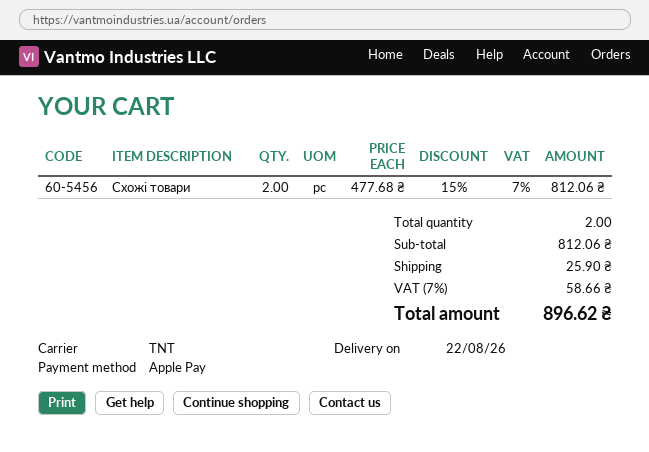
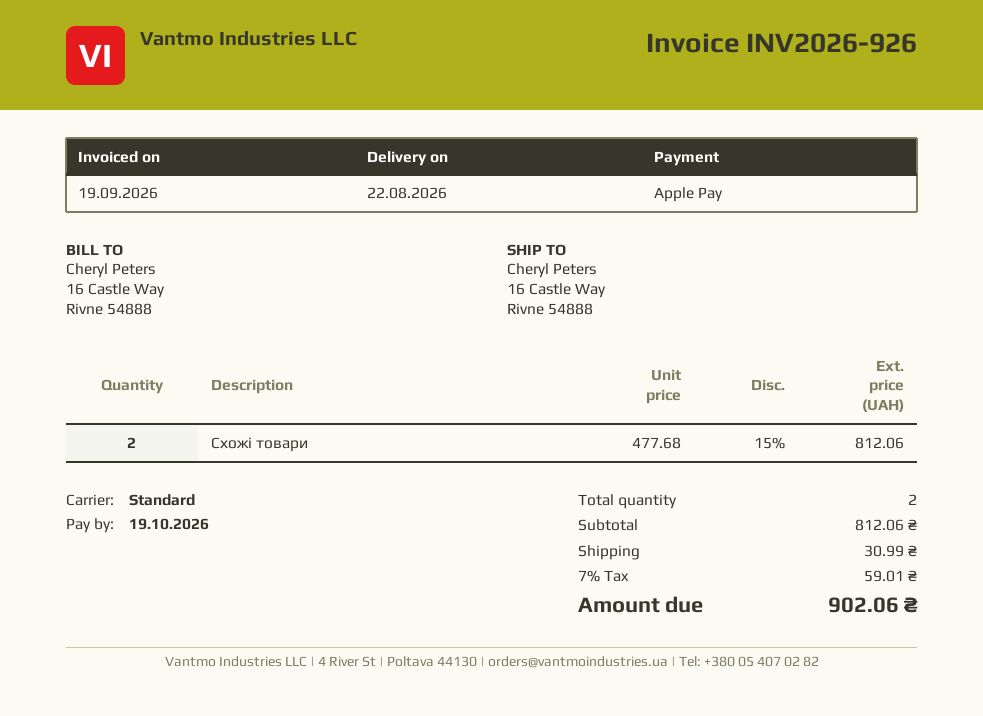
shipping method: TNT -> standard
shipping: 25.90 -> 30.99
tax: 7% = 58.66 -> 7% = 59.01
total: 896.62 -> 902.06

